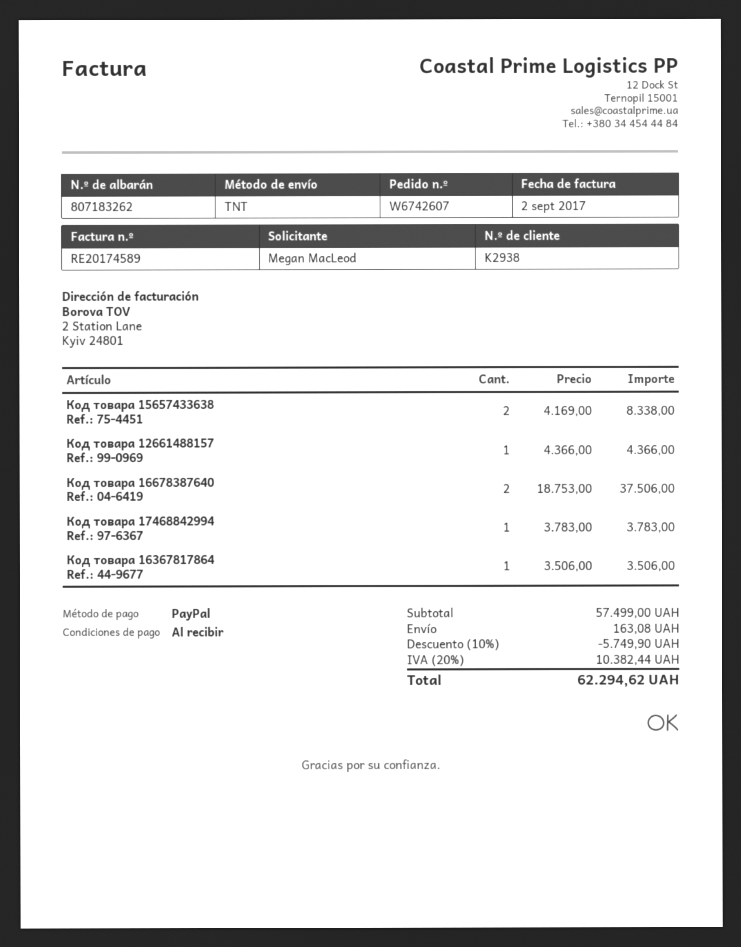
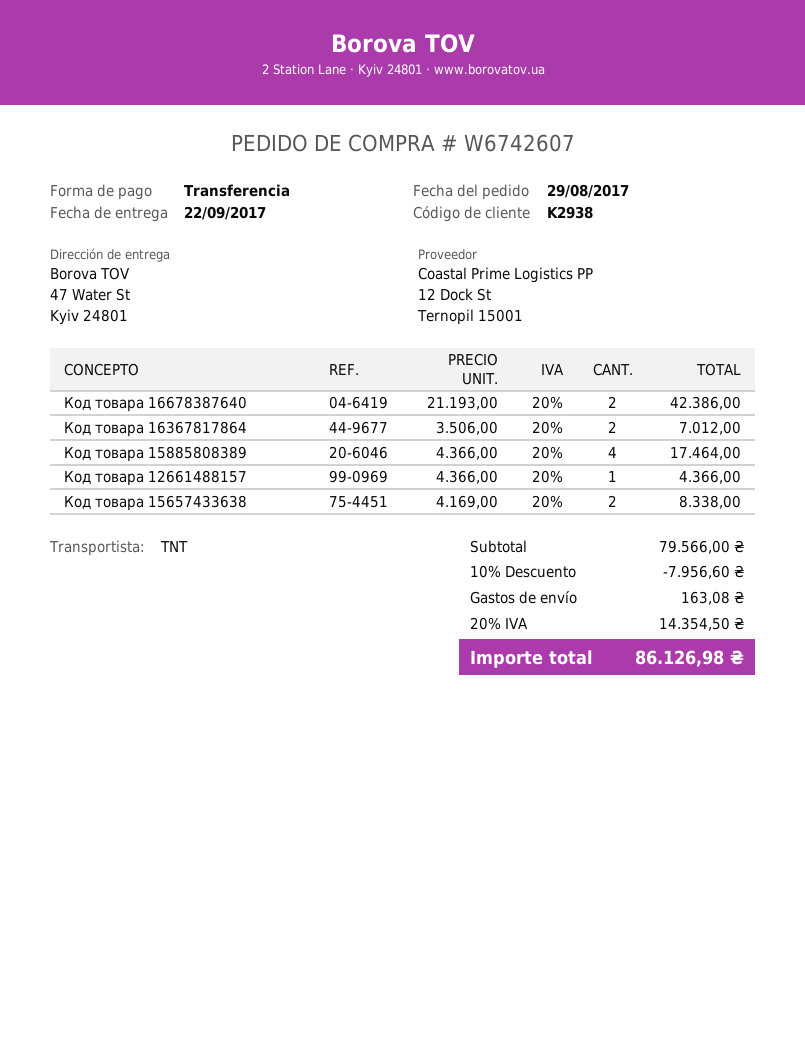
payment method: PayPal -> bank transfer
Код товара 16678387640: 2 x 18753.00 = 37506.00 -> 2 x 21193.00 = 42386.00
Код товара 17468842994: 1 x 3783.00 = 3783.00 -> none
Код товара 16367817864: 1 x 3506.00 = 3506.00 -> 2 x 3506.00 = 7012.00
Код товара 15885808389: none -> 4 x 4366.00 = 17464.00
subtotal: 57499.00 -> 79566.00
discount: 10% = 5749.90 -> 10% = 7956.60
tax: 20% = 10382.44 -> 20% = 14354.50
total: 62294.62 -> 86126.98

